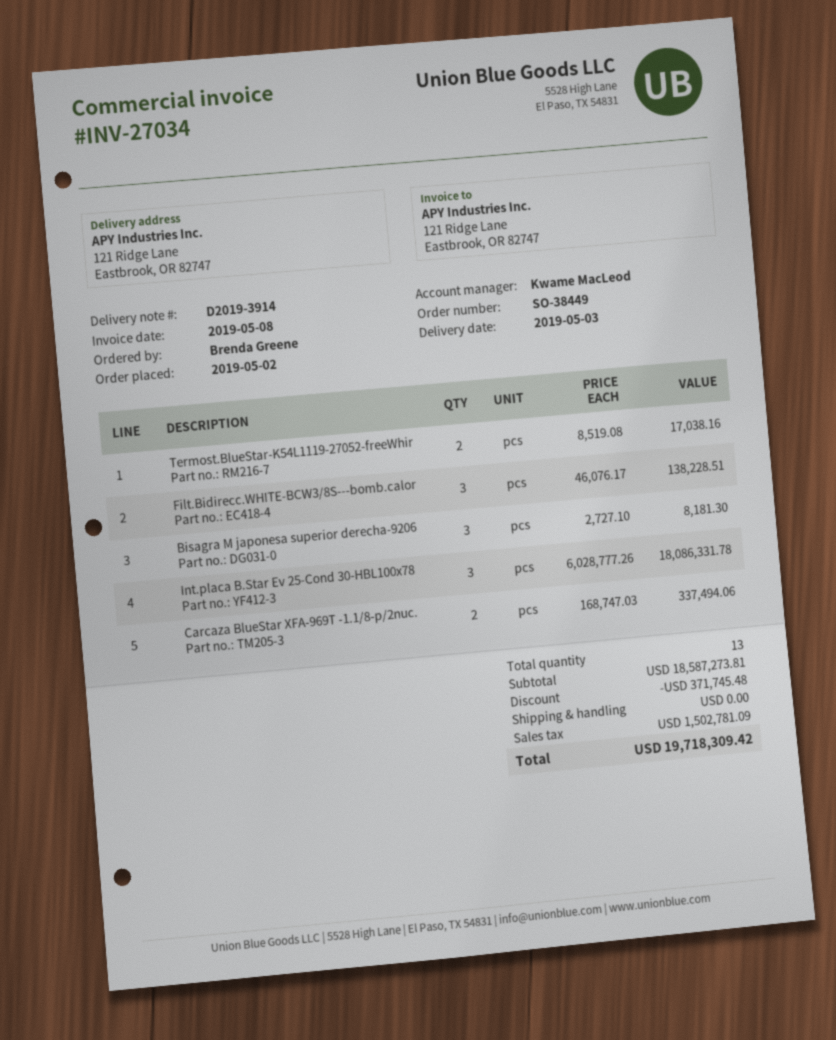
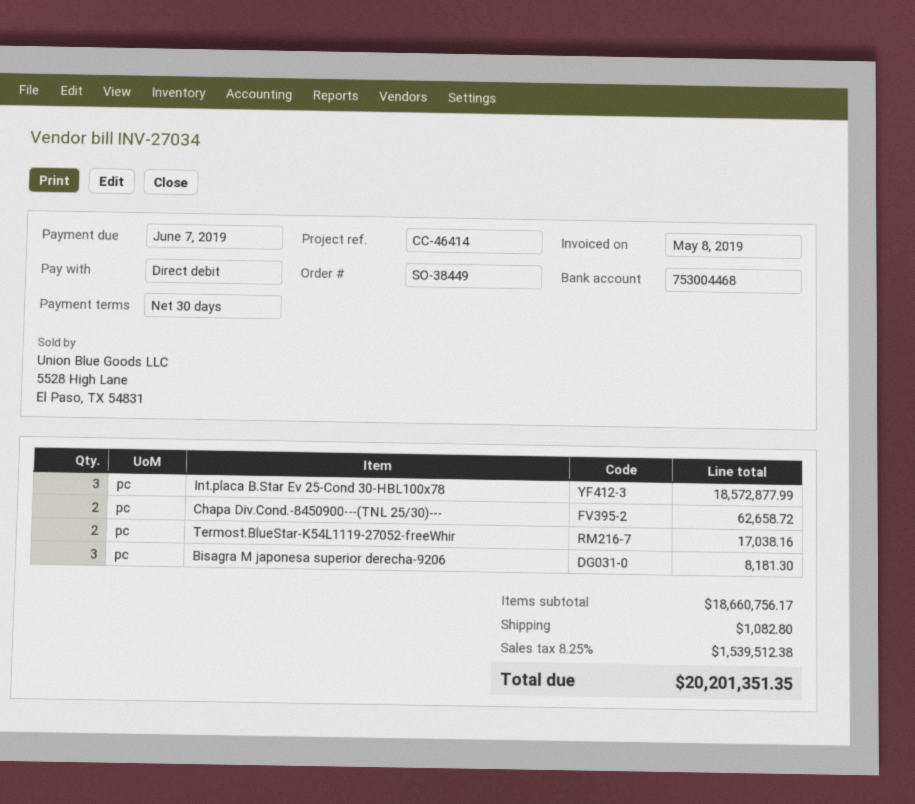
Filt.Bidirecc.WHITE-BCW3/8S---bomb.calor: 3 for 138228.51 -> none
Int.placa B.Star Ev 25-Cond 30-HBL100x78: 3 for 18086331.78 -> 3 for 18572877.99
Carcaza BlueStar XFA-969T -1.1/8-p/2nuc.: 2 for 337494.06 -> none
Chapa Div.Cond.-8450900---(TNL 25/30)---: none -> 2 for 62658.72
subtotal: 18587273.81 -> 18660756.17
discount: 371745.48 -> none
shipping: 0.00 -> 1082.80
tax: 1502781.09 -> 1539512.38
total: 19718309.42 -> 20201351.35

